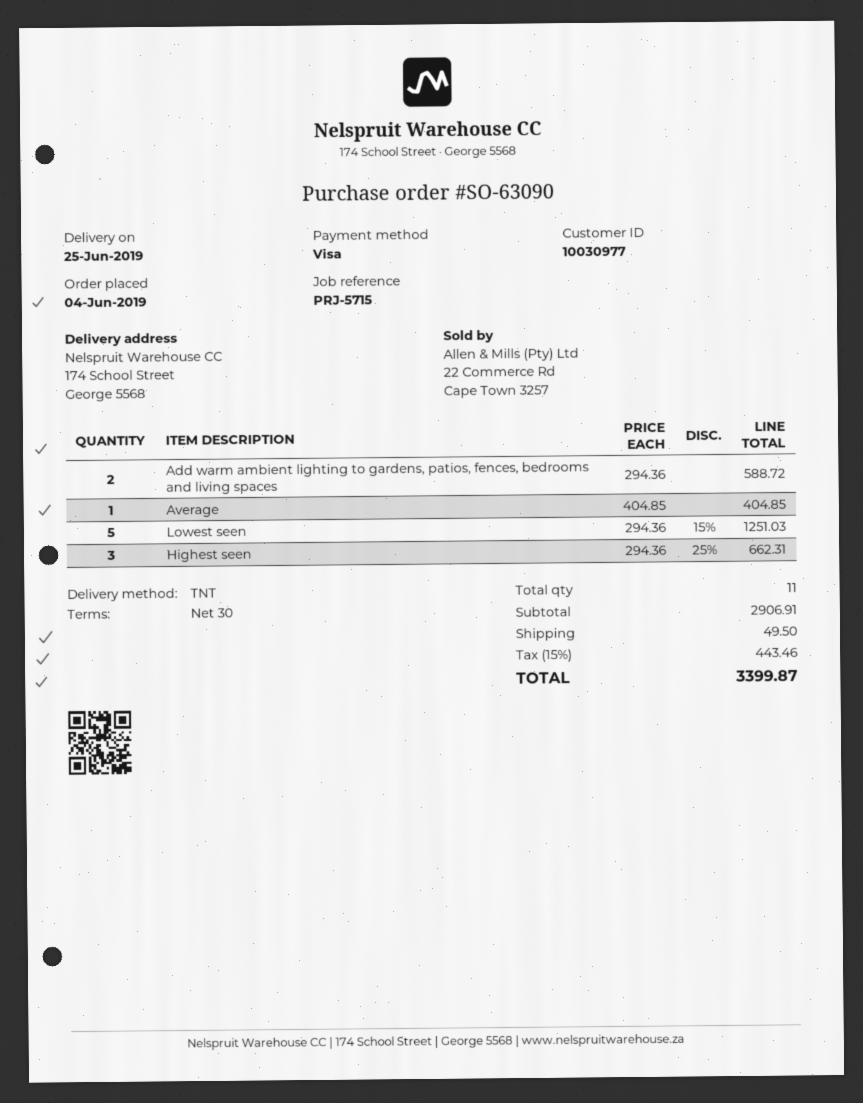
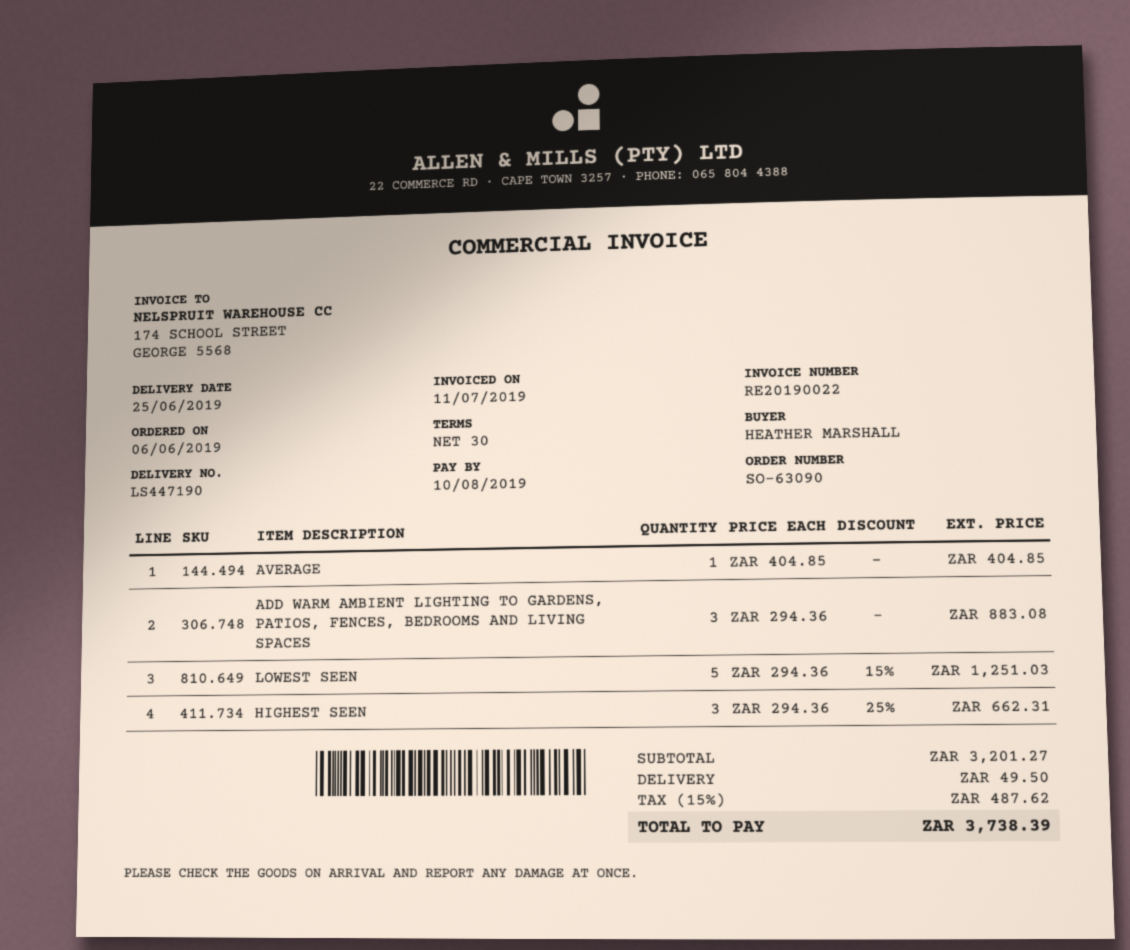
order date: 2019-06-04 -> 2019-06-06
Add warm ambient lighting to gardens, patios, fences, bedrooms and living spaces: 2 x 294.36 = 588.72 -> 3 x 294.36 = 883.08
subtotal: 2906.91 -> 3201.27
tax: 15% = 443.46 -> 15% = 487.62
total: 3399.87 -> 3738.39

